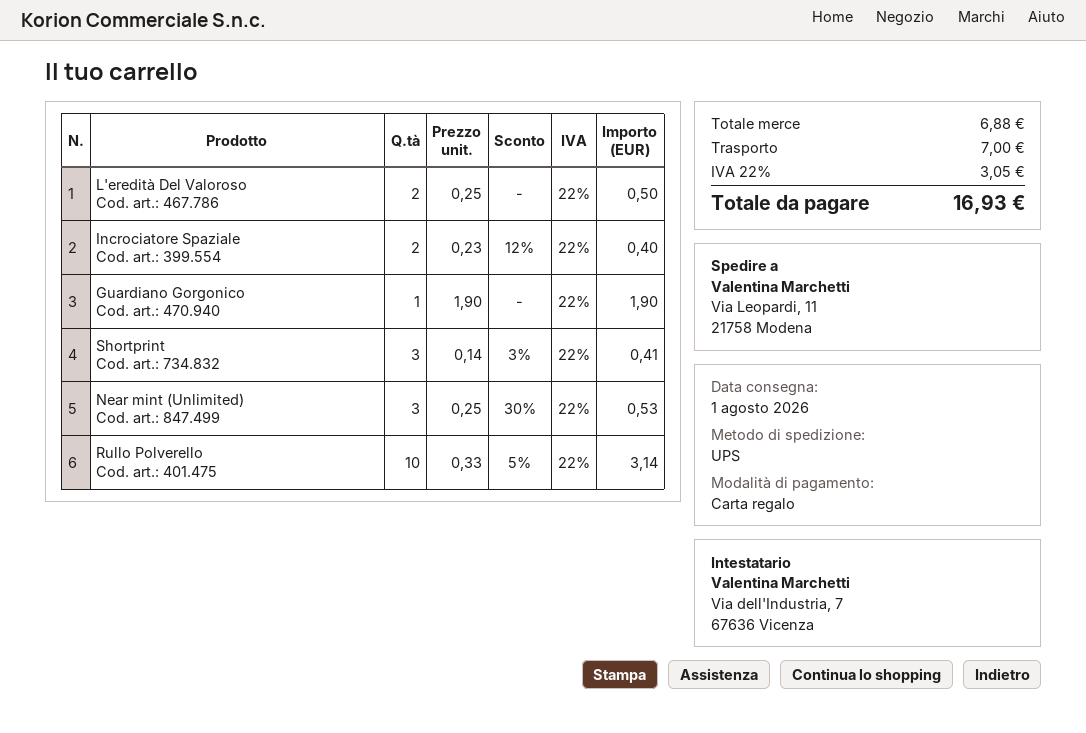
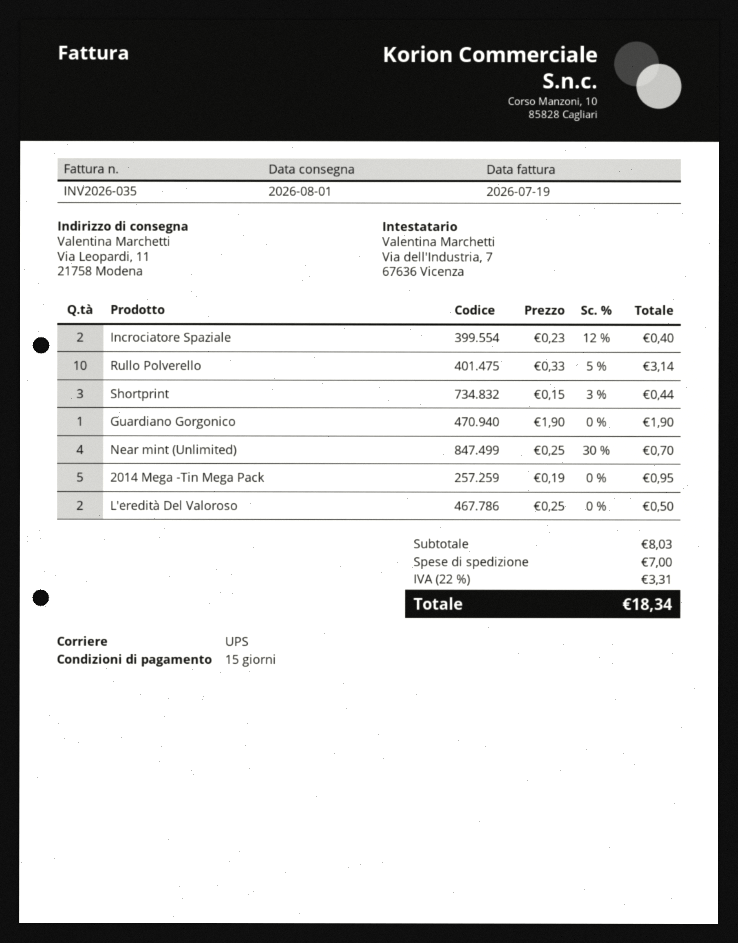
Shortprint: 3 x 0.14 - 3% = 0.41 -> 3 x 0.15 - 3% = 0.44
Near mint (Unlimited): 3 x 0.25 - 30% = 0.53 -> 4 x 0.25 - 30% = 0.70
2014 Mega -Tin Mega Pack: none -> 5 x 0.19 = 0.95
subtotal: 6.88 -> 8.03
tax: 22% = 3.05 -> 22% = 3.31
total: 16.93 -> 18.34

